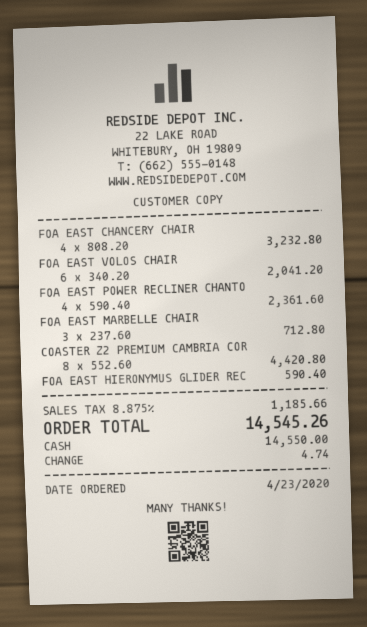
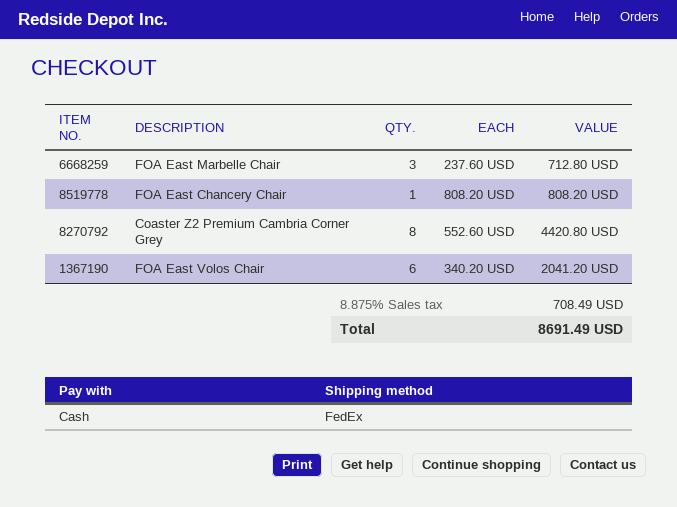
FOA EAST CHANCERY CHAIR: 4 x 808.20 = 3232.80 -> 1 x 808.20 = 808.20
FOA EAST POWER RECLINER CHANTO: 4 x 590.40 = 2361.60 -> none
FOA EAST HIERONYMUS GLIDER REC: 1 x 590.40 = 590.40 -> none
tax: 8.875% = 1185.66 -> 8.875% = 708.49
total: 14545.26 -> 8691.49

